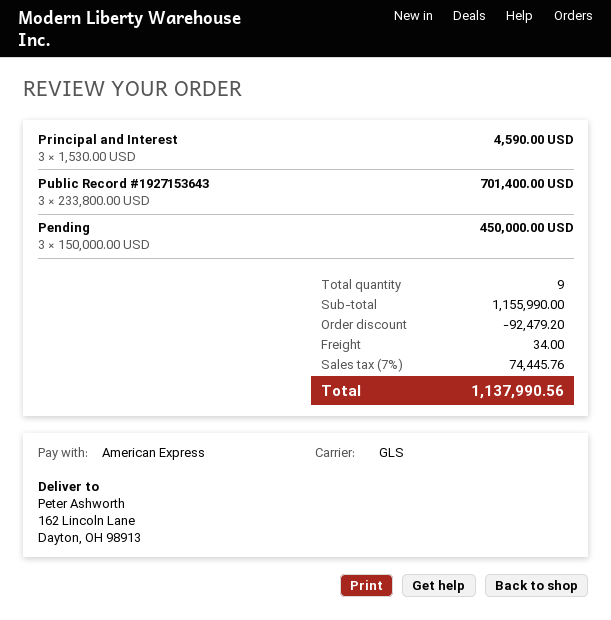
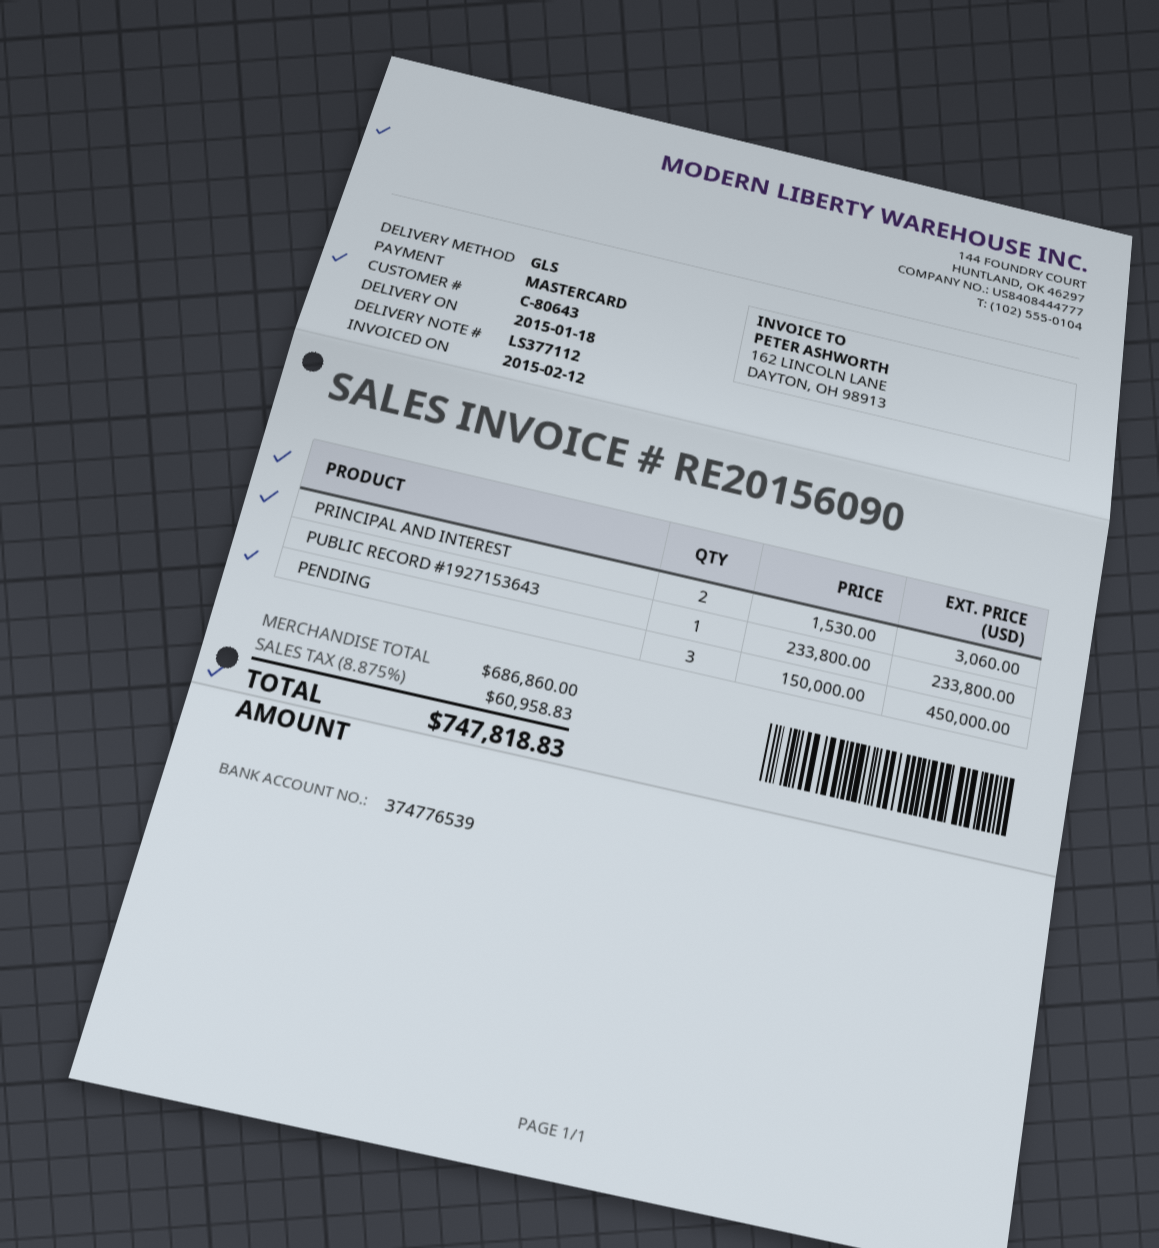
payment method: American Express -> Mastercard
Principal and Interest: 3 x 1530.00 = 4590.00 -> 2 x 1530.00 = 3060.00
Public Record #1927153643: 3 x 233800.00 = 701400.00 -> 1 x 233800.00 = 233800.00
subtotal: 1155990.00 -> 686860.00
discount: 92479.20 -> none
shipping: 34.00 -> none
tax: 7% = 74445.76 -> 8.875% = 60958.83
total: 1137990.56 -> 747818.83

